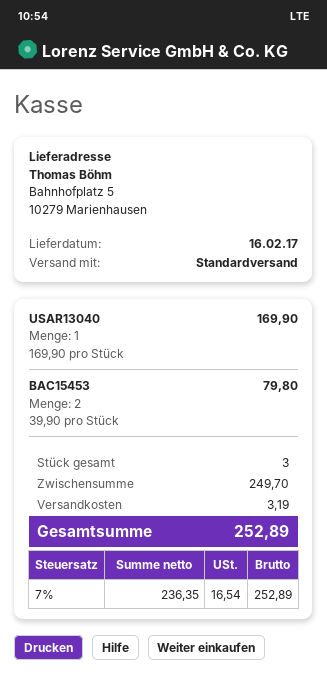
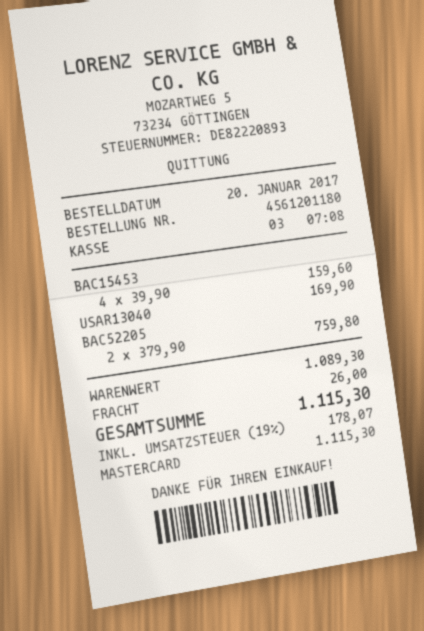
BAC15453: 2 x 39.90 = 79.80 -> 4 x 39.90 = 159.60
BAC52205: none -> 2 x 379.90 = 759.80
subtotal: 249.70 -> 1089.30
shipping: 3.19 -> 26.00
tax: 7% = 16.54 -> 19% = 178.07
total: 252.89 -> 1115.30

